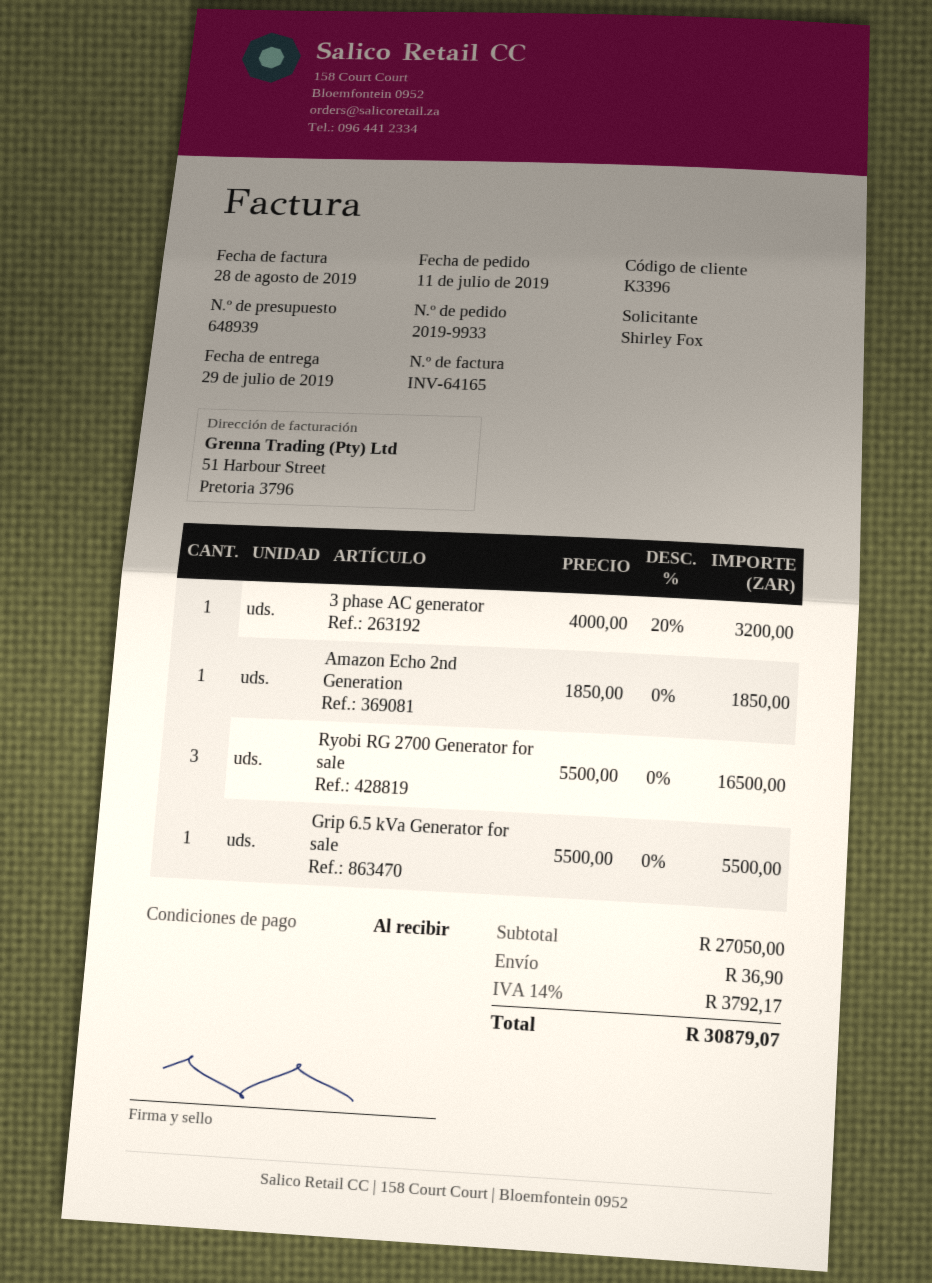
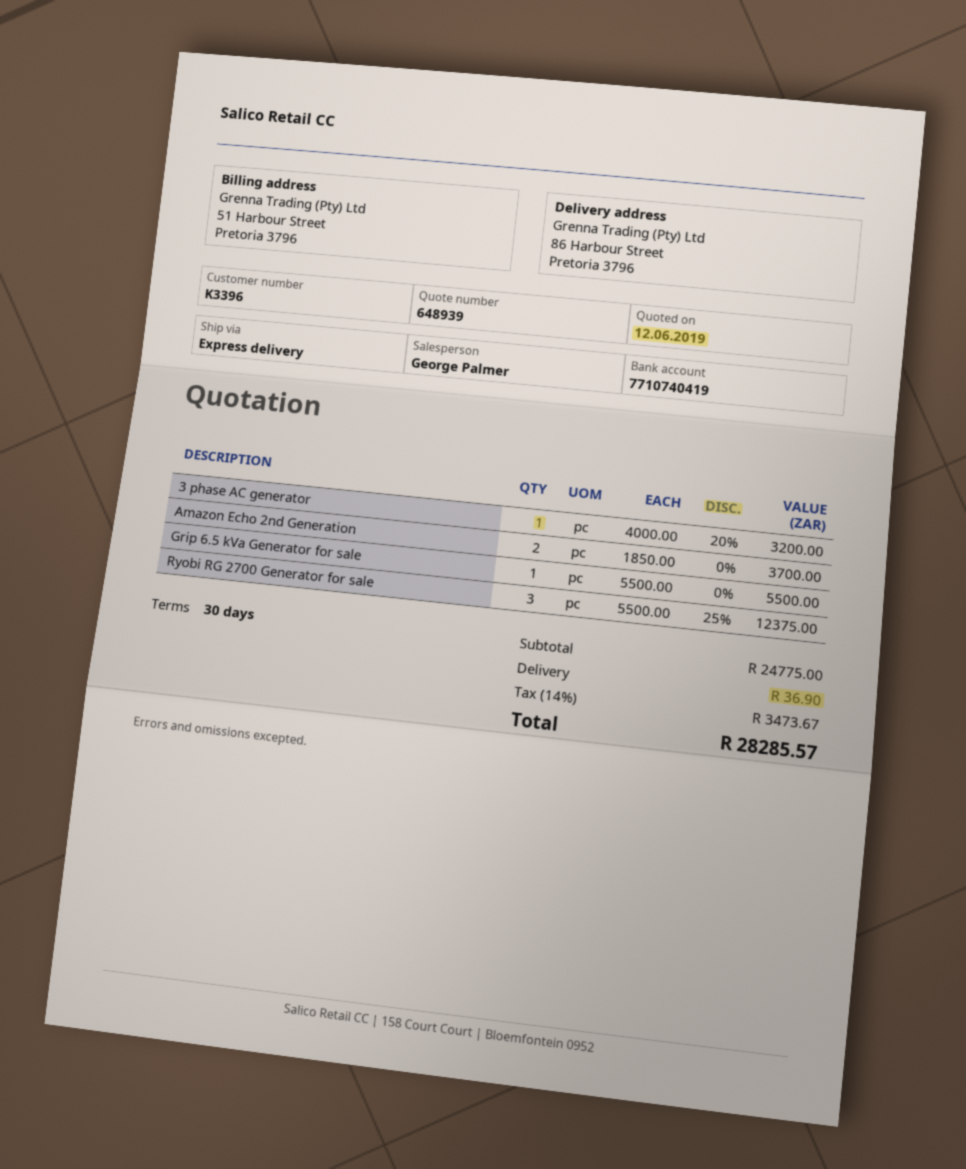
payment terms: on receipt -> 30 days
Amazon Echo 2nd Generation: 1 x 1850.00 = 1850.00 -> 2 x 1850.00 = 3700.00
Ryobi RG 2700 Generator for sale: 3 x 5500.00 = 16500.00 -> 3 x 5500.00 - 25% = 12375.00
subtotal: 27050.00 -> 24775.00
tax: 14% = 3792.17 -> 14% = 3473.67
total: 30879.07 -> 28285.57

